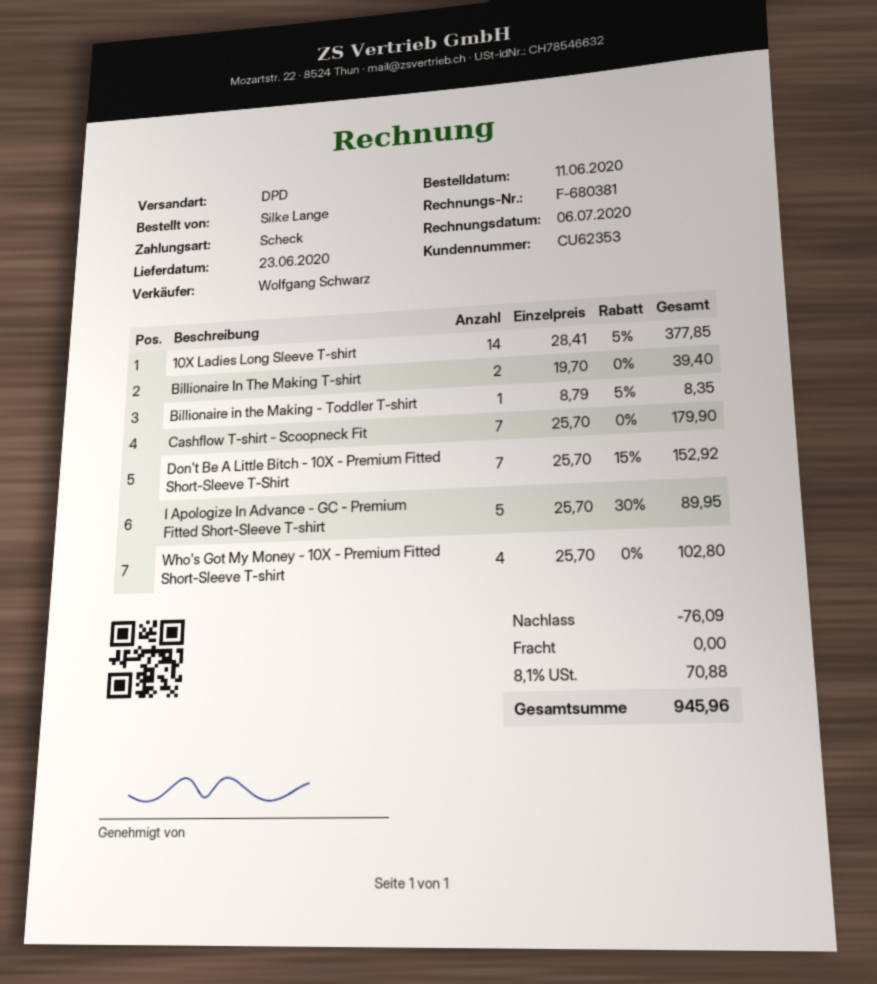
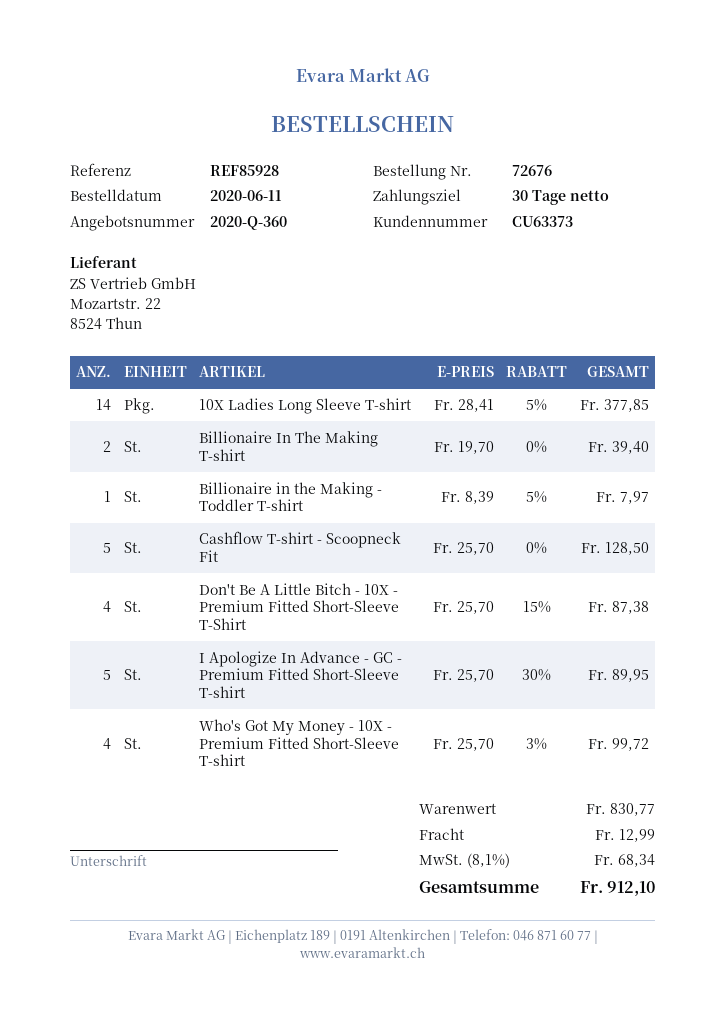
customer number: CU62353 -> CU63373
Billionaire in the Making - Toddler T-shirt: 1 x 8.79 - 5% = 8.35 -> 1 x 8.39 - 5% = 7.97
Cashflow T-shirt - Scoopneck Fit: 7 x 25.70 = 179.90 -> 5 x 25.70 = 128.50
Don't Be A Little Bitch - 10X - Premium Fitted Short-Sleeve T-Shirt: 7 x 25.70 - 15% = 152.92 -> 4 x 25.70 - 15% = 87.38
Who's Got My Money - 10X - Premium Fitted Short-Sleeve T-shirt: 4 x 25.70 = 102.80 -> 4 x 25.70 - 3% = 99.72
discount: 76.09 -> none
shipping: 0.00 -> 12.99
tax: 8.1% = 70.88 -> 8.1% = 68.34
total: 945.96 -> 912.10

